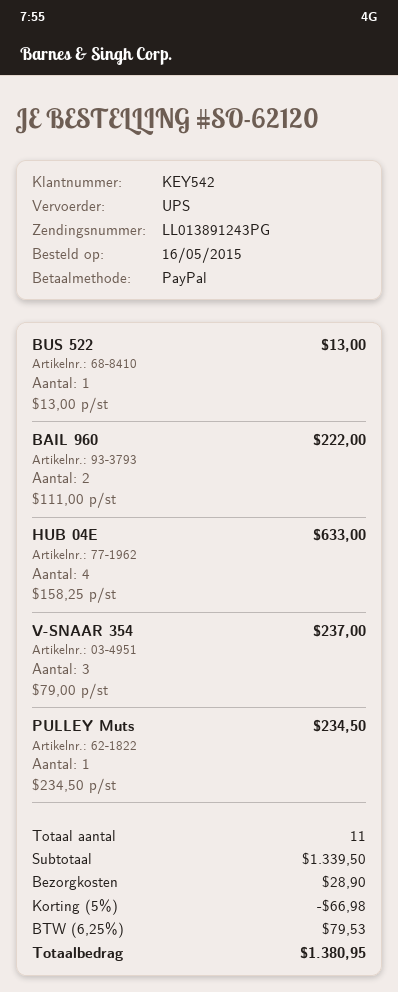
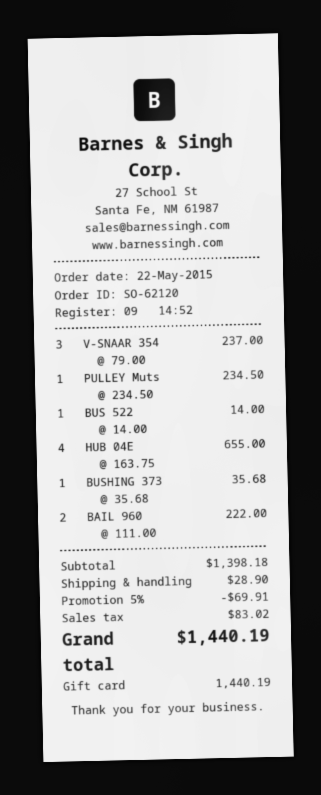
order date: 2015-05-16 -> 2015-05-22
payment method: PayPal -> gift card
BUS 522: 1 x 13.00 = 13.00 -> 1 x 14.00 = 14.00
HUB 04E: 4 x 158.25 = 633.00 -> 4 x 163.75 = 655.00
BUSHING 373: none -> 1 x 35.68 = 35.68
subtotal: 1339.50 -> 1398.18
discount: 5% = 66.98 -> 5% = 69.91
tax: 79.53 -> 83.02
total: 1380.95 -> 1440.19

